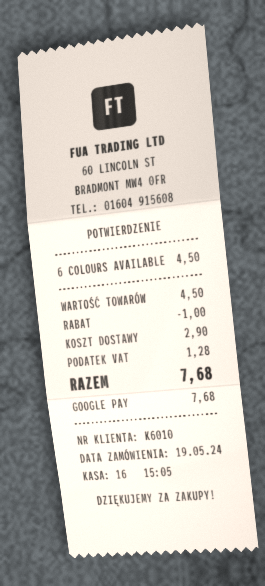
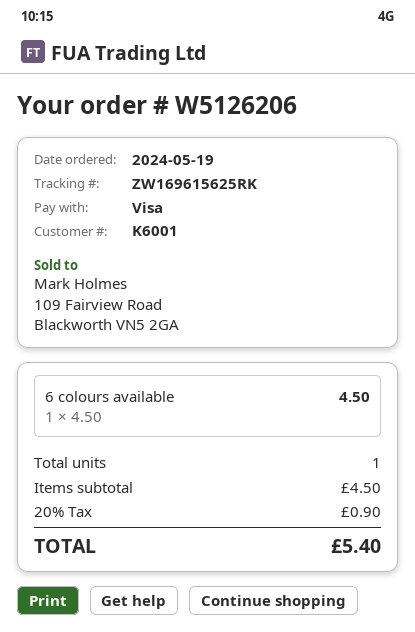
customer number: K6010 -> K6001
payment method: Google Pay -> Visa
discount: 1.00 -> none
shipping: 2.90 -> none
tax: 1.28 -> 0.90
total: 7.68 -> 5.40

